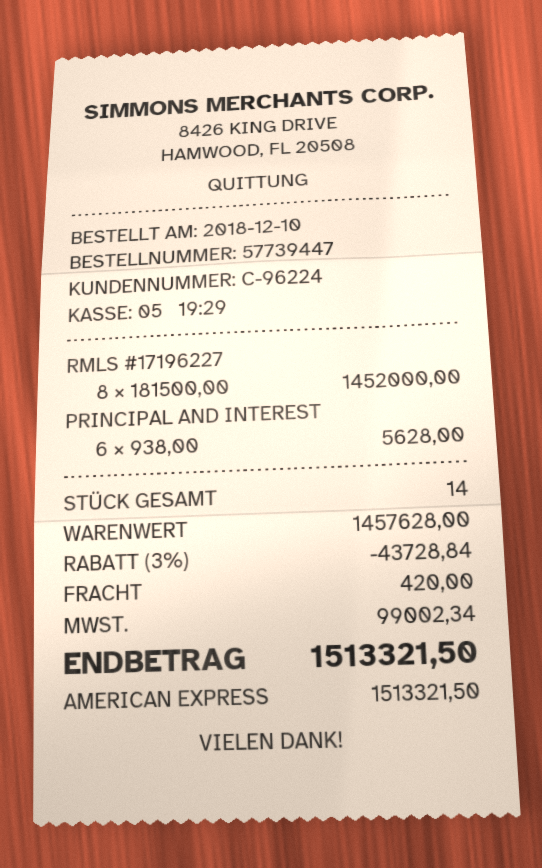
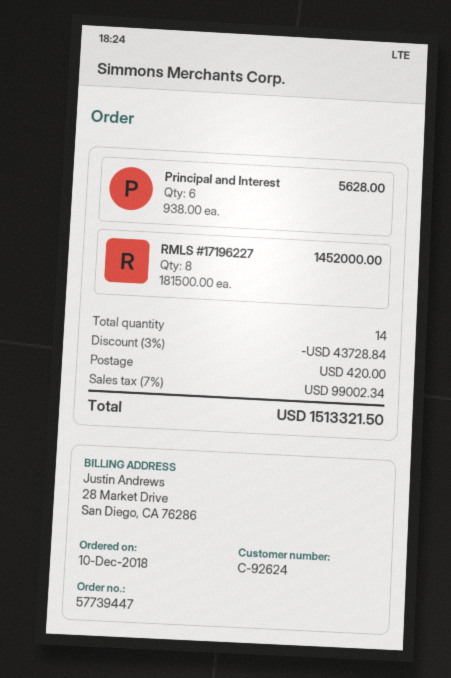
customer number: C-96224 -> C-92624

